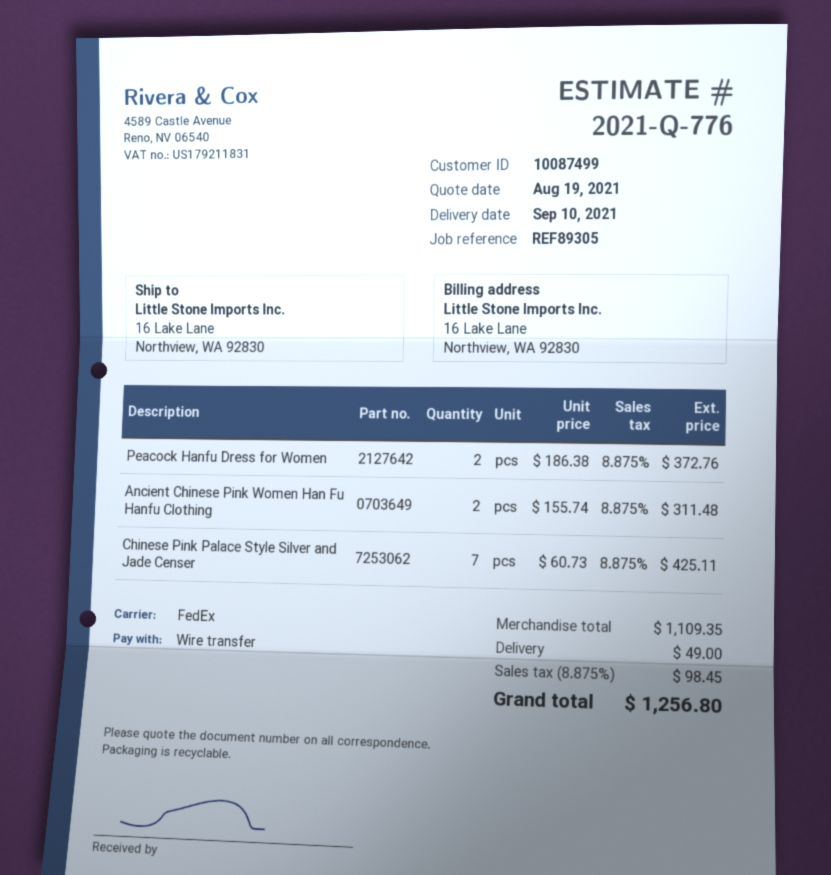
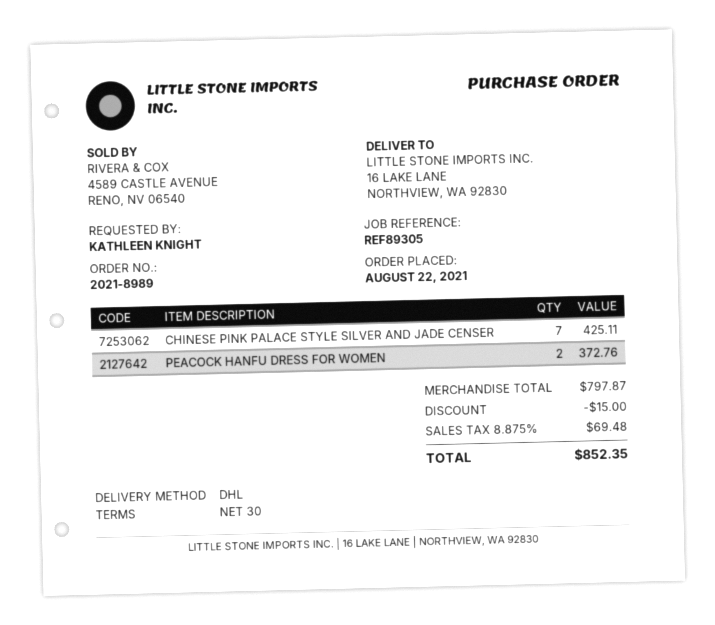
shipping method: FedEx -> DHL
Ancient Chinese Pink Women Han Fu Hanfu Clothing: 2 for 311.48 -> none
subtotal: 1109.35 -> 797.87
discount: none -> 15.00
shipping: 49.00 -> none
tax: 8.875% = 98.45 -> 8.875% = 69.48
total: 1256.80 -> 852.35

